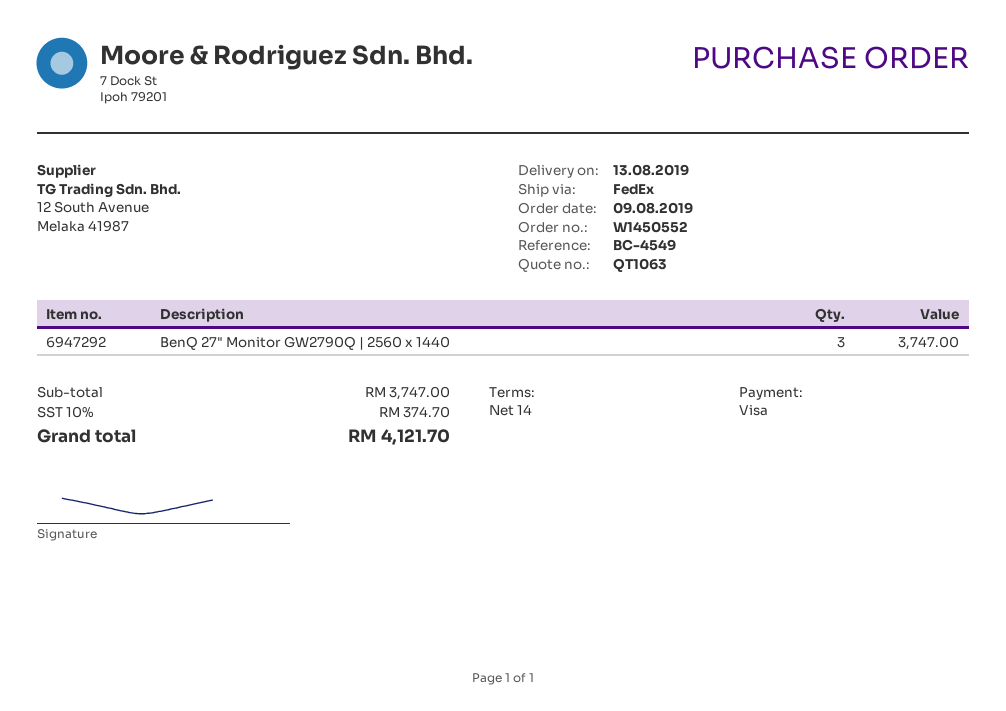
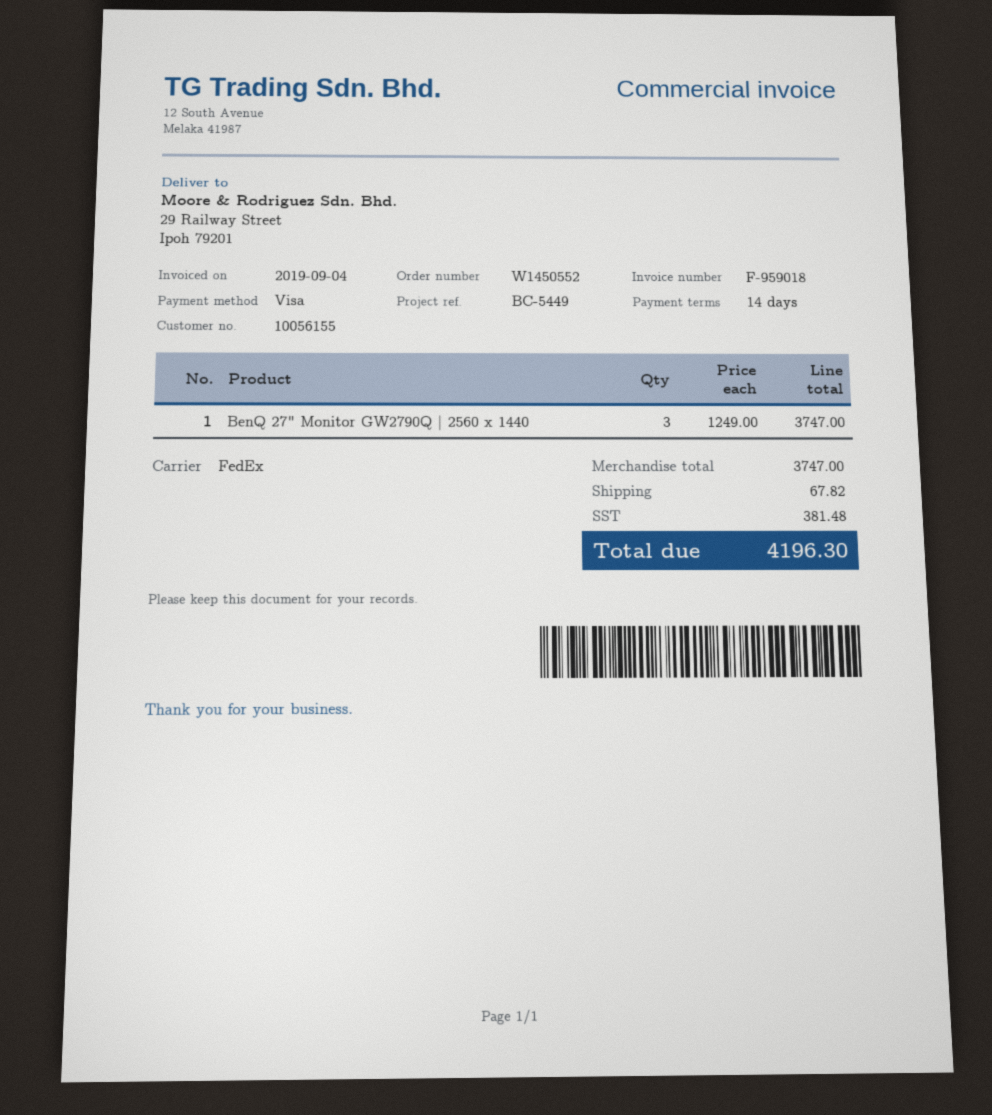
reference: BC-4549 -> BC-5449
shipping: none -> 67.82
tax: 374.70 -> 381.48
total: 4121.70 -> 4196.30

